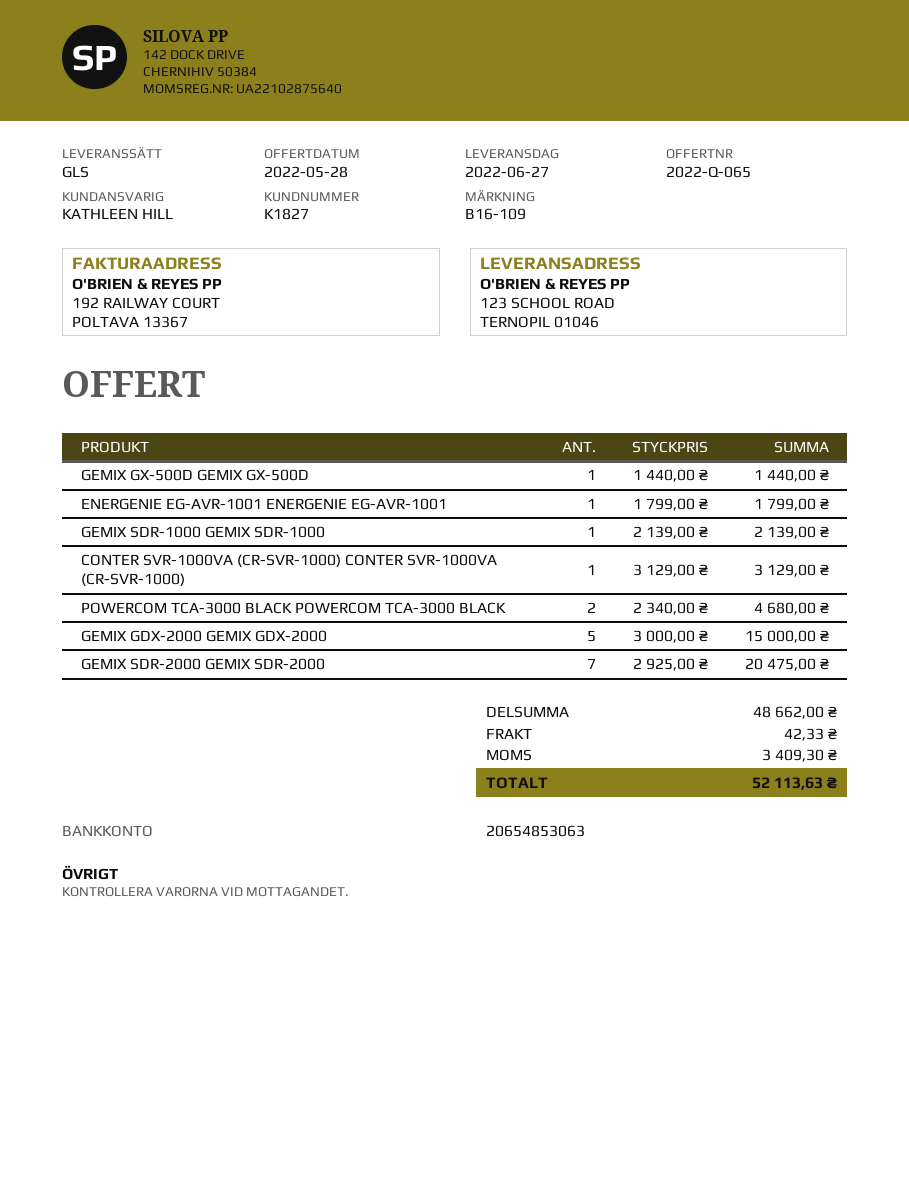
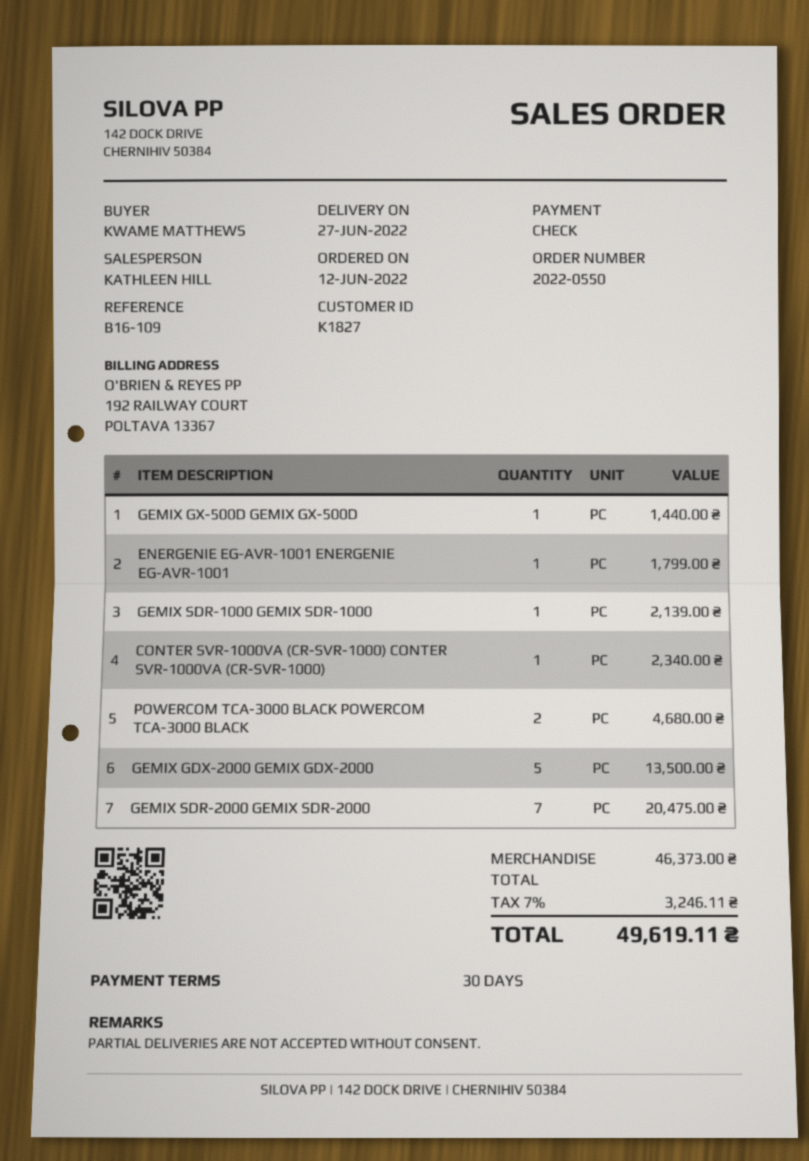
CONTER SVR-1000VA (CR-SVR-1000) CONTER SVR-1000VA (CR-SVR-1000): 1 for 3129.00 -> 1 for 2340.00
GEMIX GDX-2000 GEMIX GDX-2000: 5 for 15000.00 -> 5 for 13500.00
subtotal: 48662.00 -> 46373.00
shipping: 42.33 -> none
tax: 3409.30 -> 3246.11
total: 52113.63 -> 49619.11

